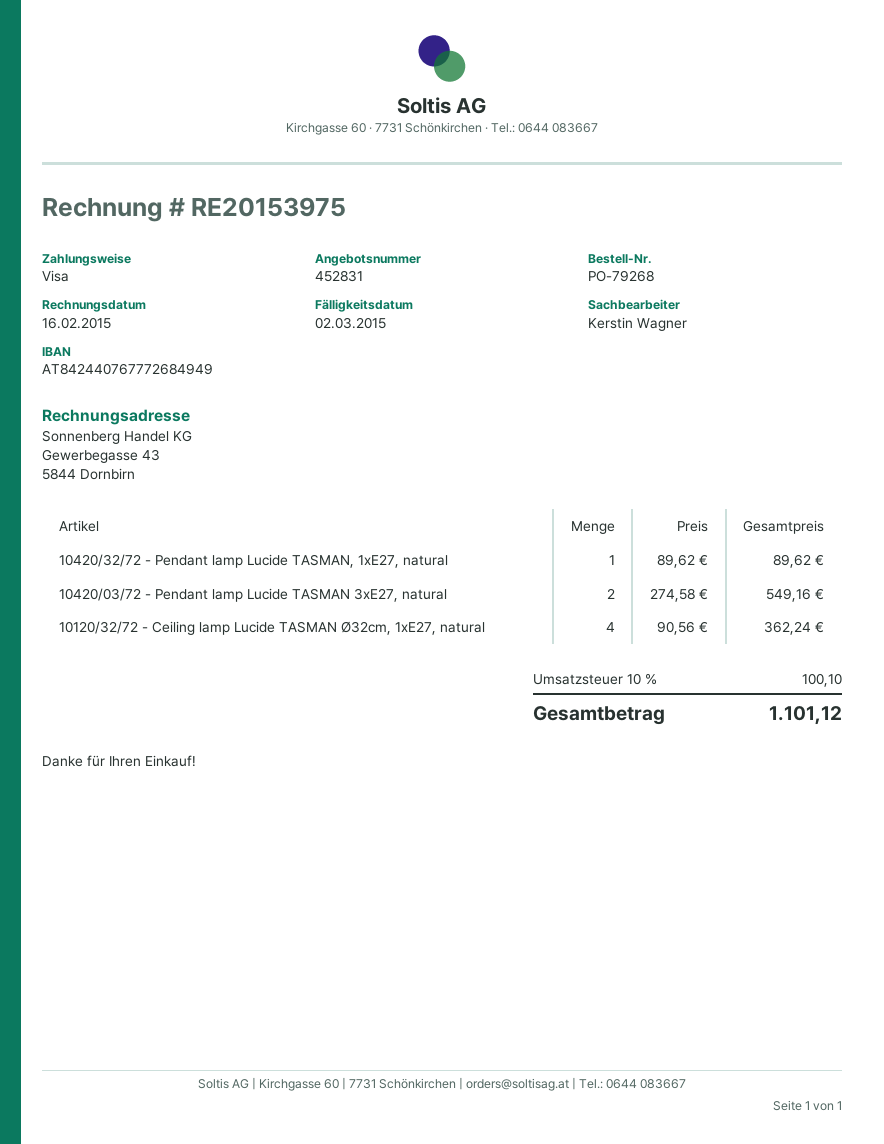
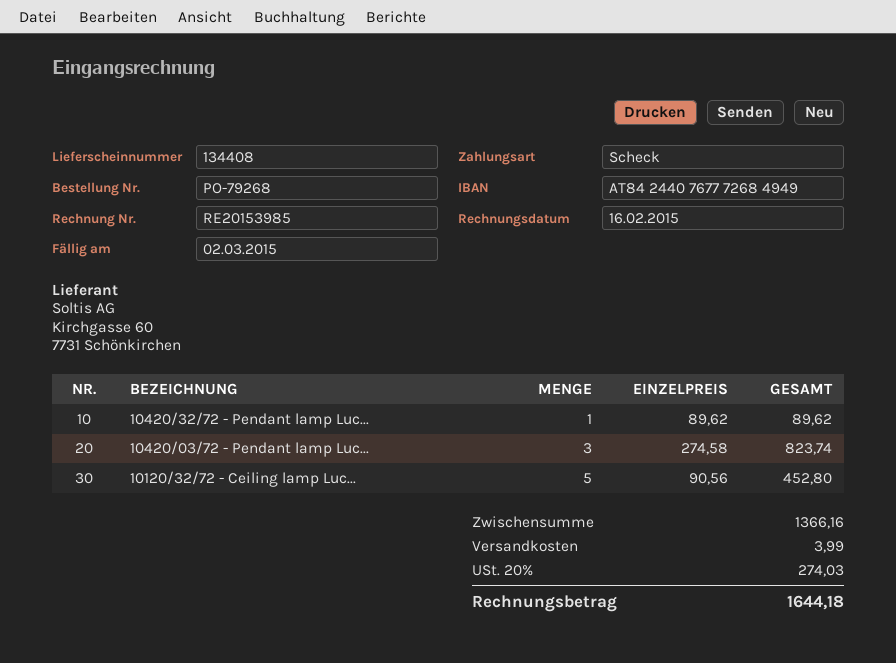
invoice number: RE20153975 -> RE20153985
payment method: Visa -> cheque
10420/03/72 - Pendant lamp Lucide TASMAN 3xE27, natural: 2 x 274.58 = 549.16 -> 3 x 274.58 = 823.74
10120/32/72 - Ceiling lamp Lucide TASMAN Ø32cm, 1xE27, natural: 4 x 90.56 = 362.24 -> 5 x 90.56 = 452.80
shipping: none -> 3.99
tax: 10% = 100.10 -> 20% = 274.03
total: 1101.12 -> 1644.18

